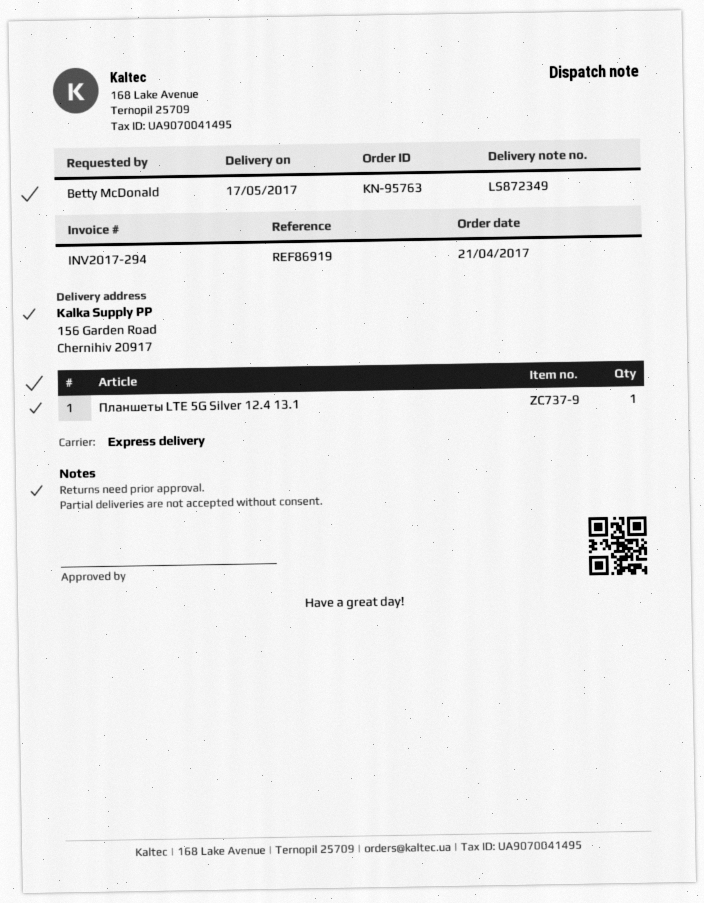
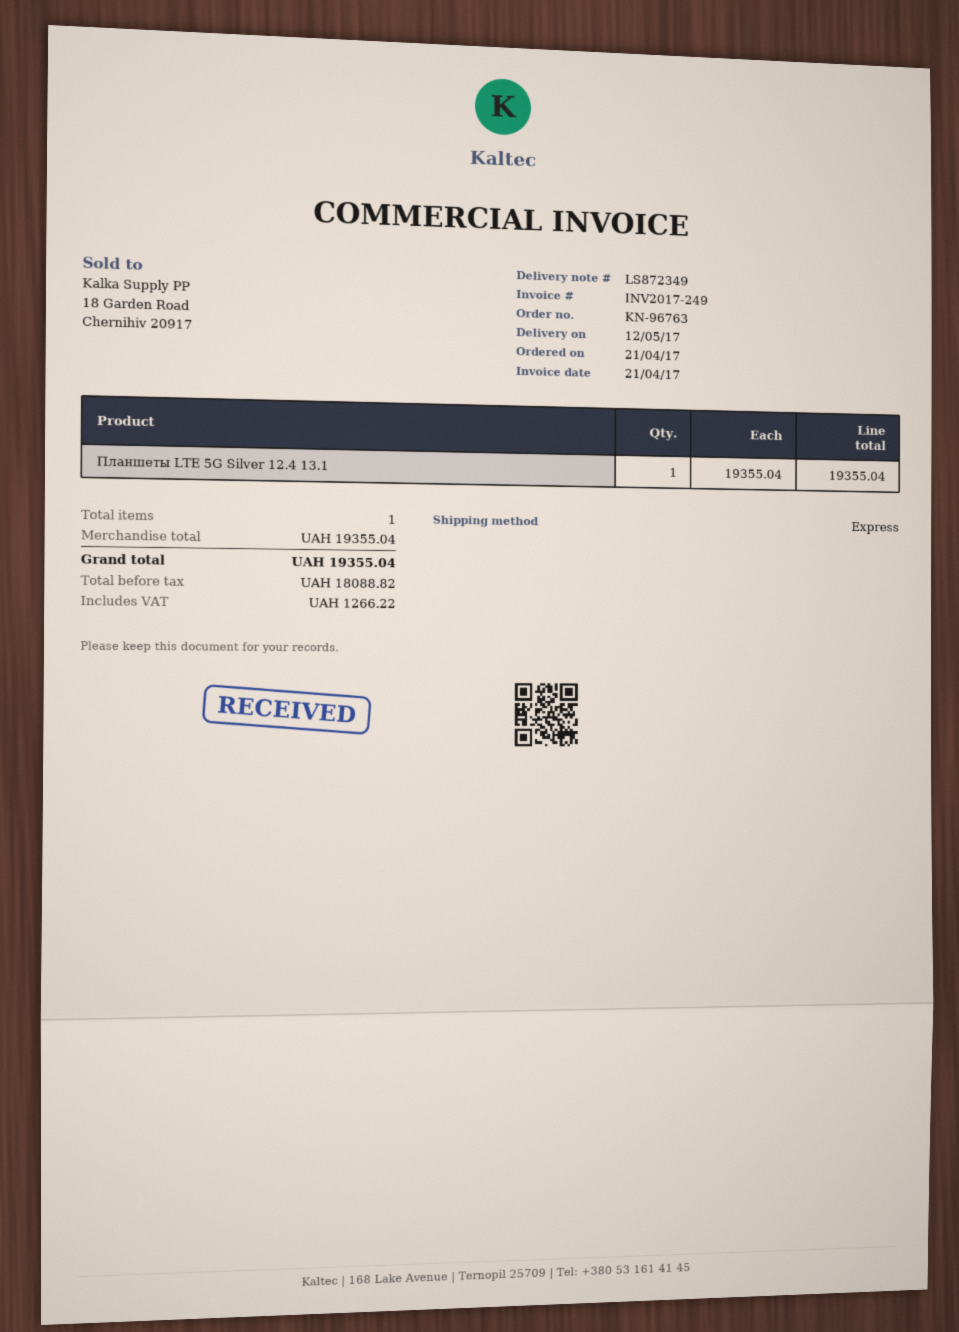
order number: KN-95763 -> KN-96763
delivery date: 2017-05-17 -> 2017-05-12
invoice number: INV2017-294 -> INV2017-249

